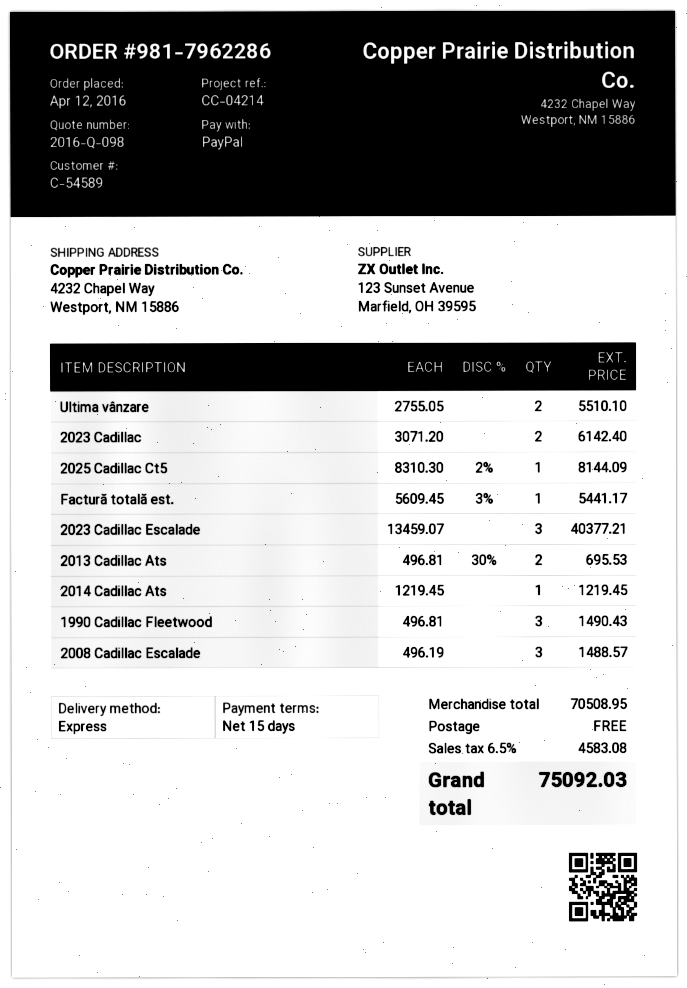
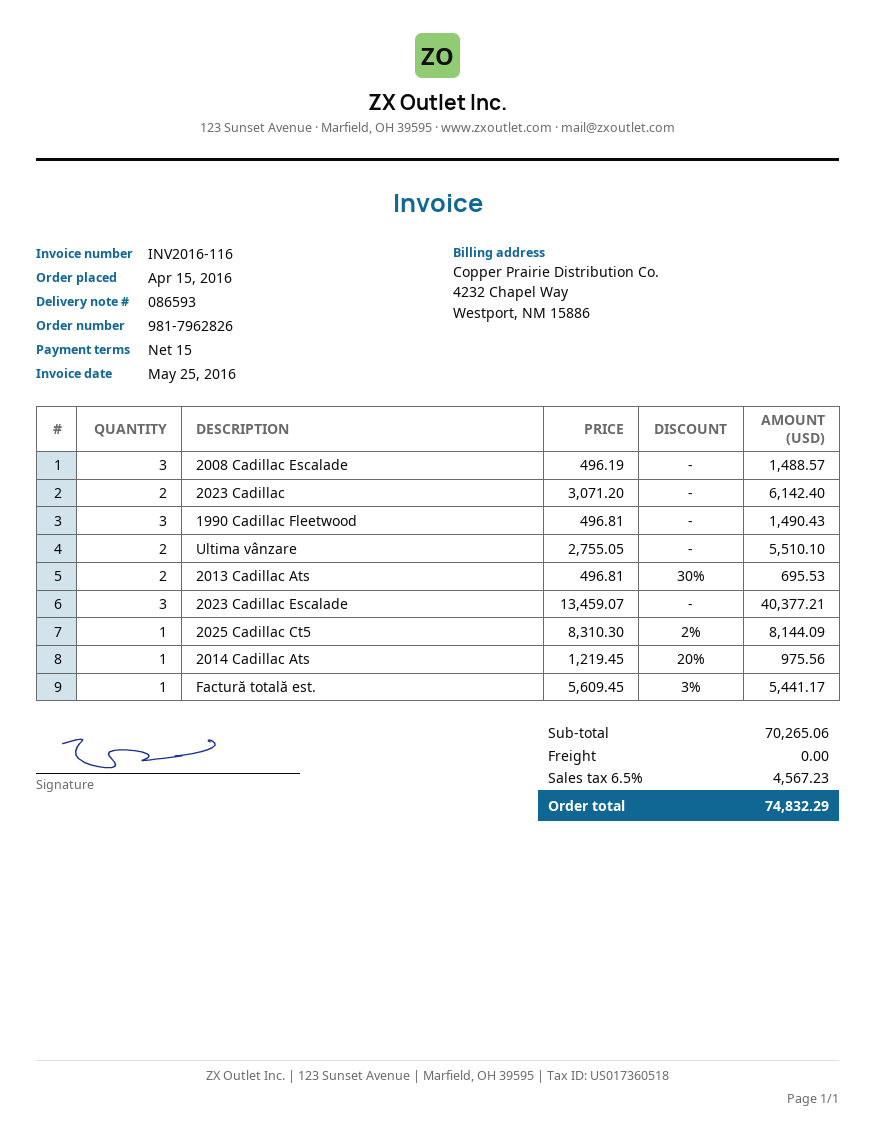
order number: 981-7962286 -> 981-7962826
order date: 2016-04-12 -> 2016-04-15
2014 Cadillac Ats: 1 x 1219.45 = 1219.45 -> 1 x 1219.45 - 20% = 975.56
subtotal: 70508.95 -> 70265.06
tax: 6.5% = 4583.08 -> 6.5% = 4567.23
total: 75092.03 -> 74832.29

